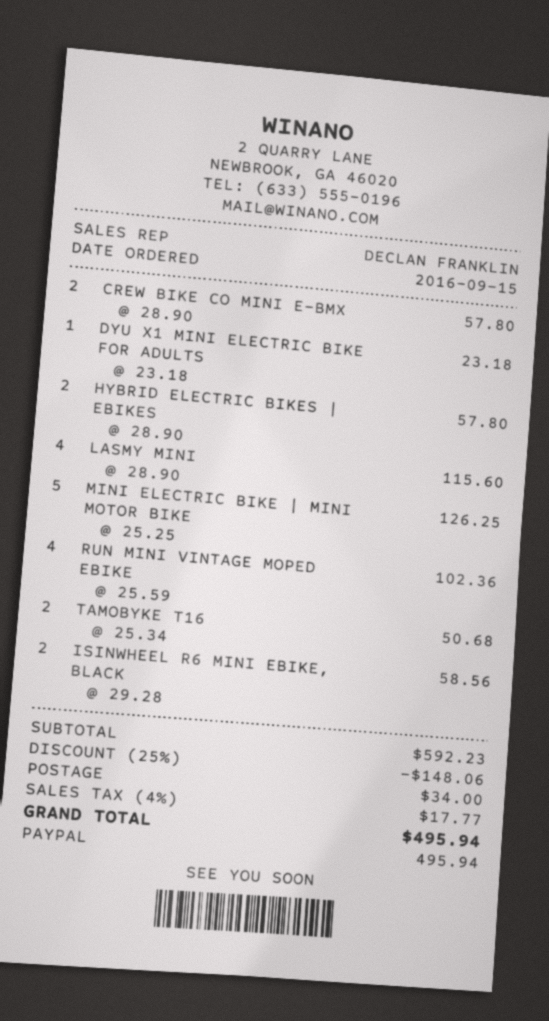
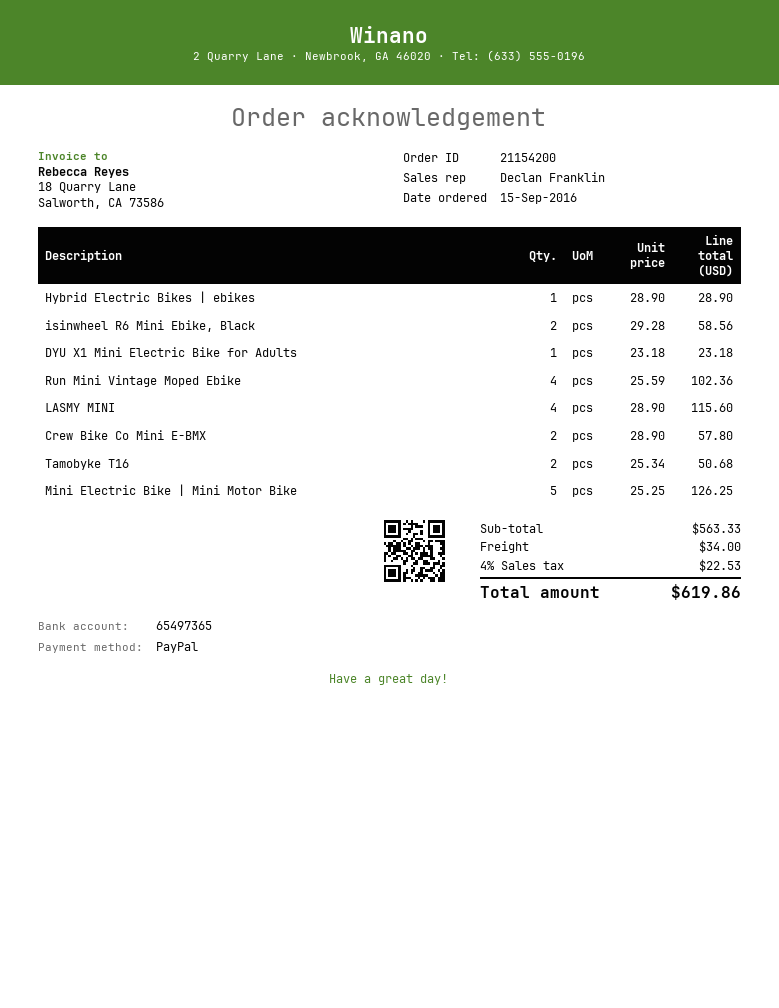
HYBRID ELECTRIC BIKES | EBIKES: 2 x 28.90 = 57.80 -> 1 x 28.90 = 28.90
subtotal: 592.23 -> 563.33
discount: 25% = 148.06 -> none
tax: 4% = 17.77 -> 4% = 22.53
total: 495.94 -> 619.86

